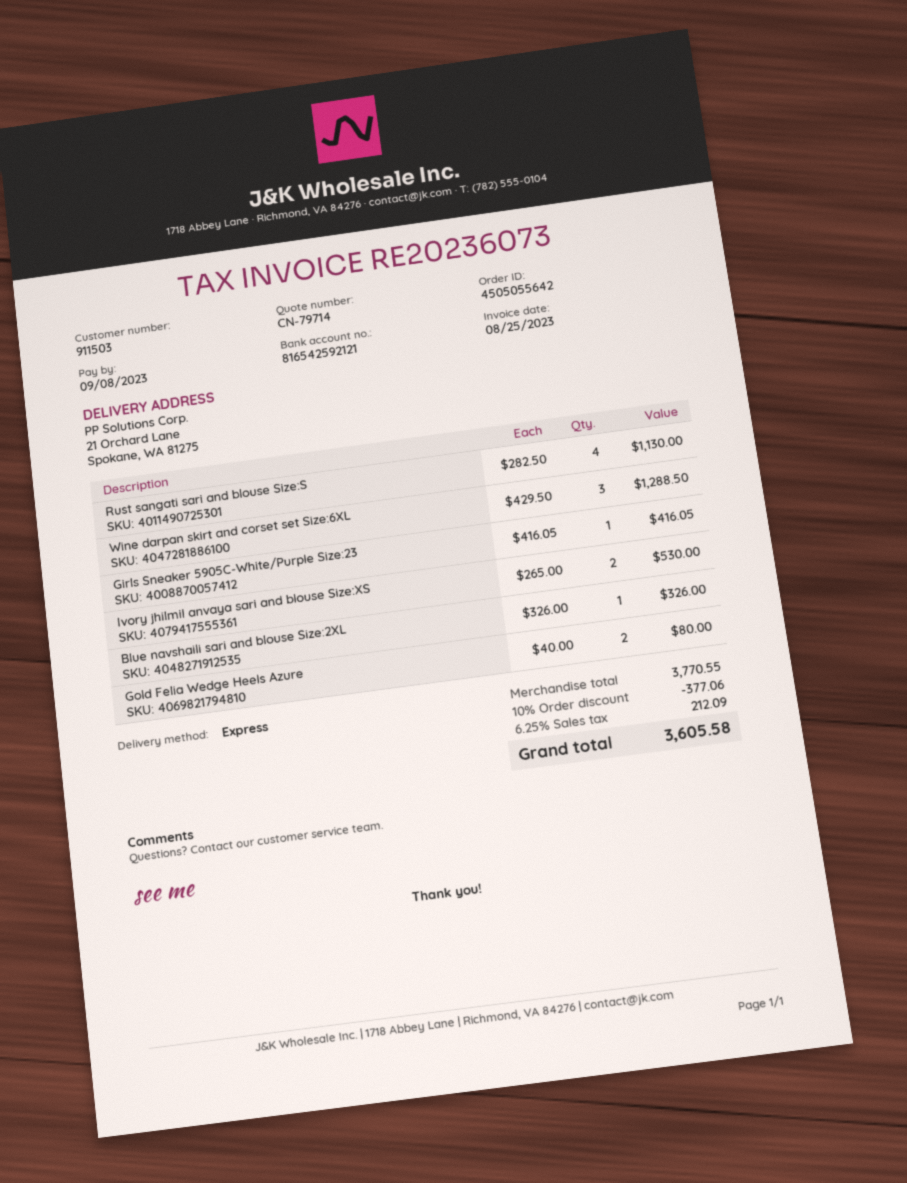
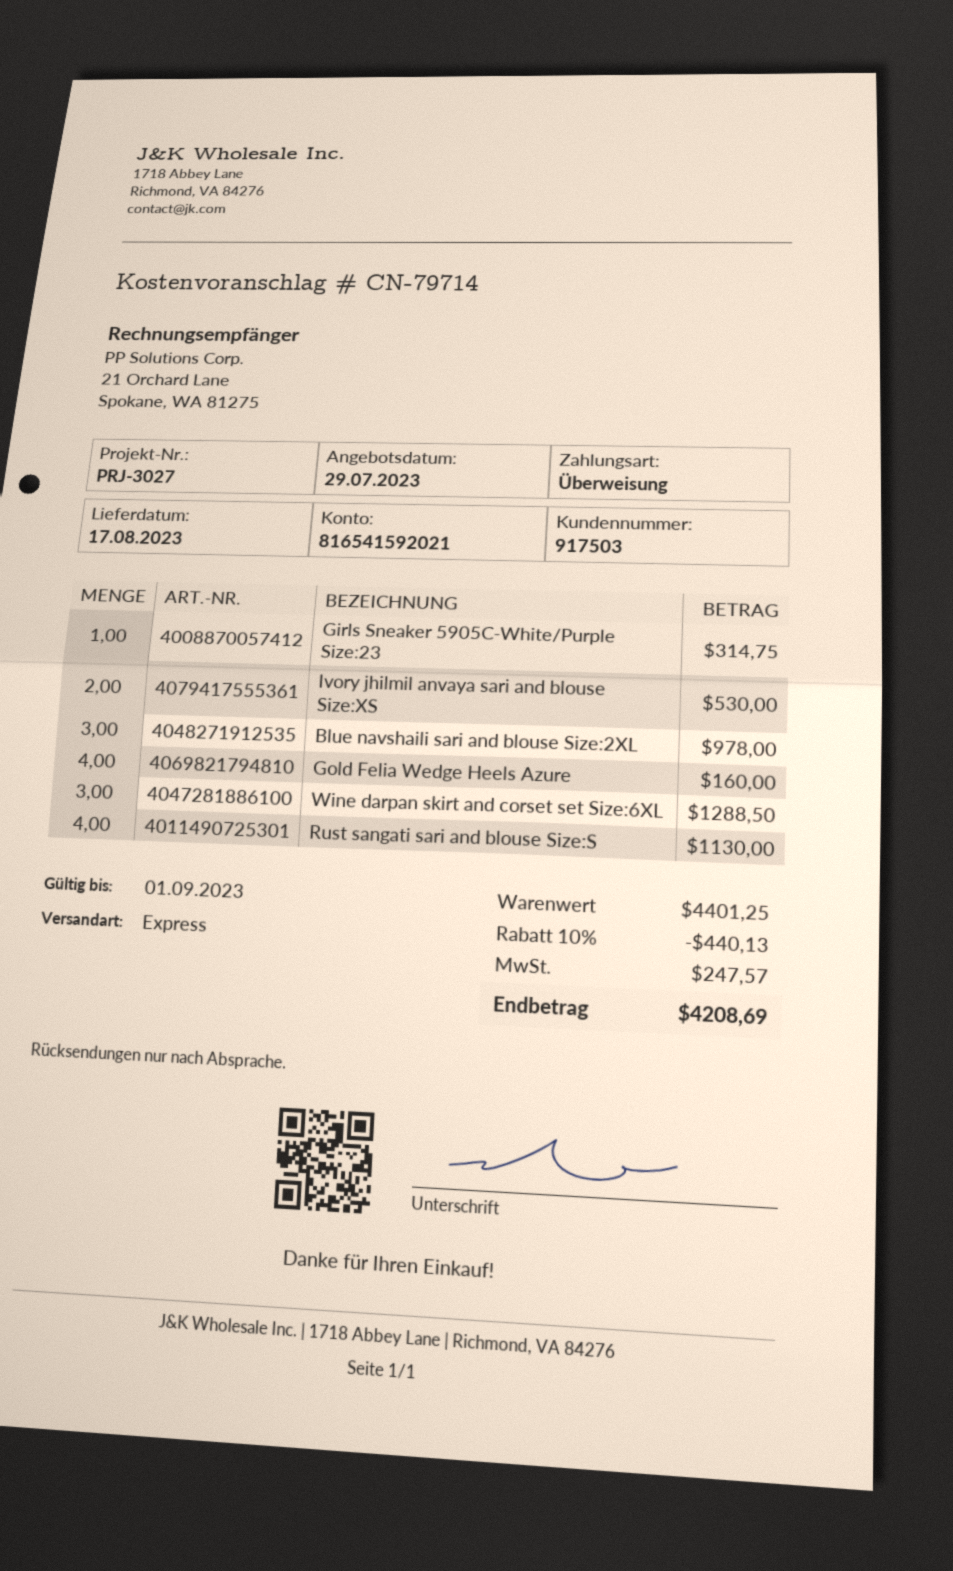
customer number: 911503 -> 917503
bank account: 816542592121 -> 816541592021
Girls Sneaker 5905C-White/Purple Size:23: 1 for 416.05 -> 1 for 314.75
Blue navshaili sari and blouse Size:2XL: 1 for 326.00 -> 3 for 978.00
Gold Felia Wedge Heels Azure: 2 for 80.00 -> 4 for 160.00
subtotal: 3770.55 -> 4401.25
discount: 10% = 377.06 -> 10% = 440.13
tax: 212.09 -> 247.57
total: 3605.58 -> 4208.69

